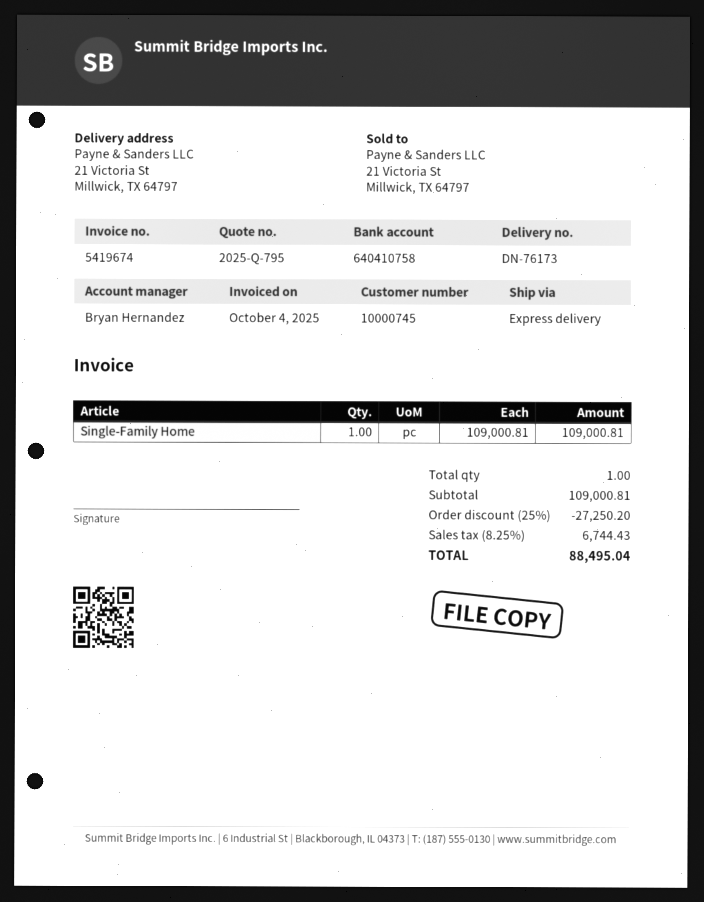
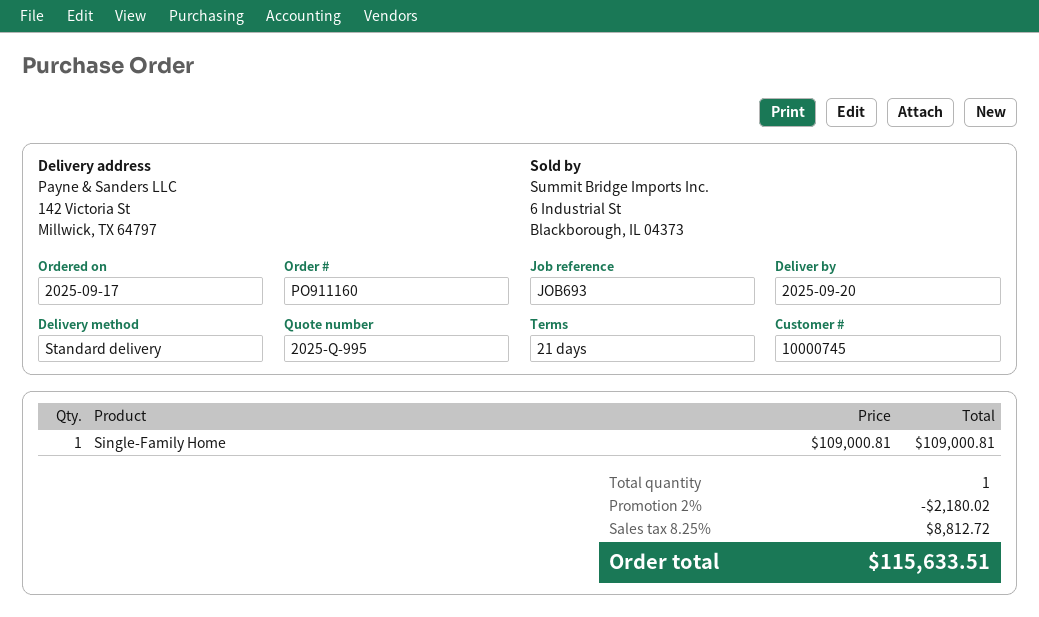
quote number: 2025-Q-795 -> 2025-Q-995
shipping method: express -> standard
ship to: 21 Victoria St, Millwick, TX 64797 -> 142 Victoria St, Millwick, TX 64797
discount: 25% = 27250.20 -> 2% = 2180.02
tax: 8.25% = 6744.43 -> 8.25% = 8812.72
total: 88495.04 -> 115633.51

